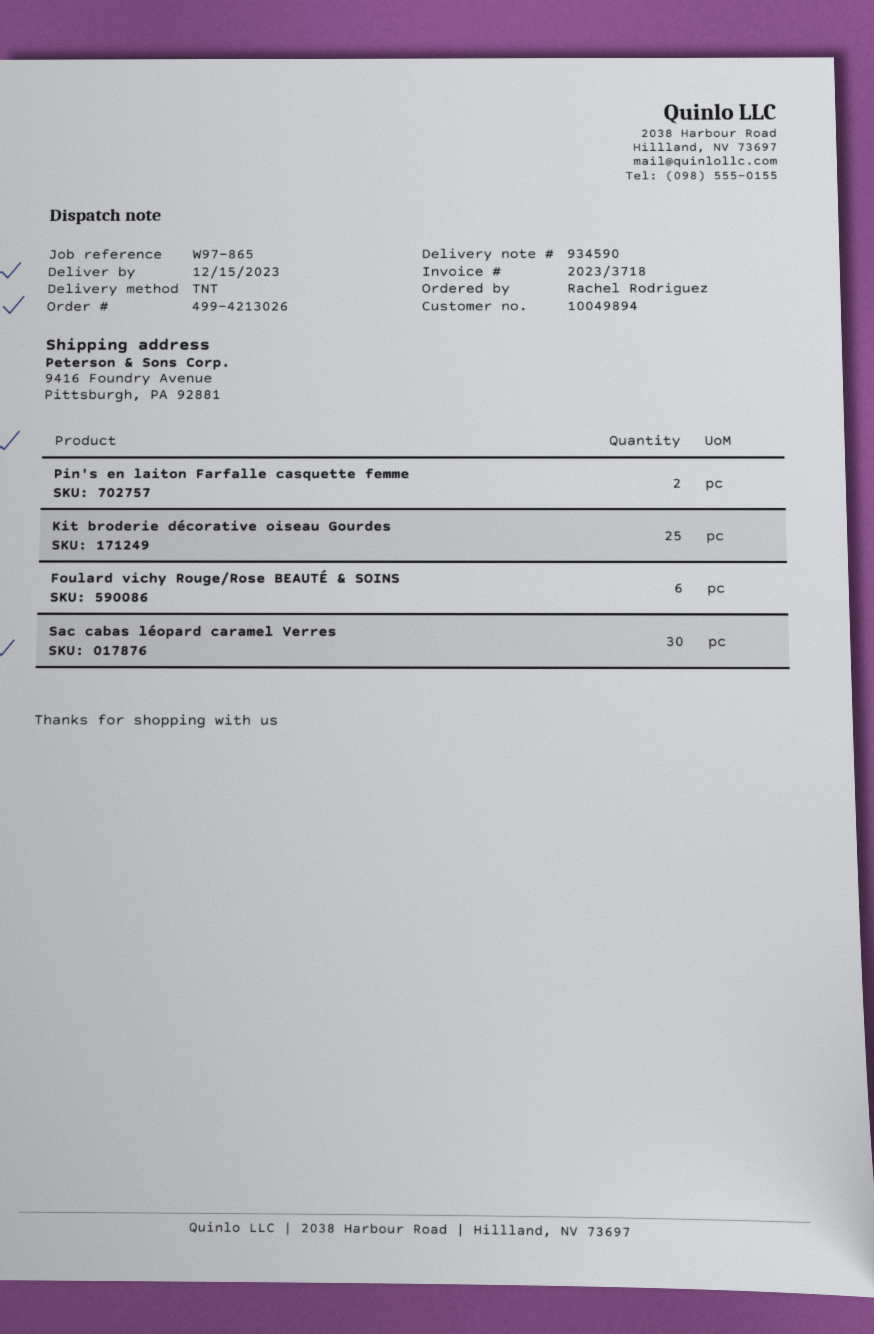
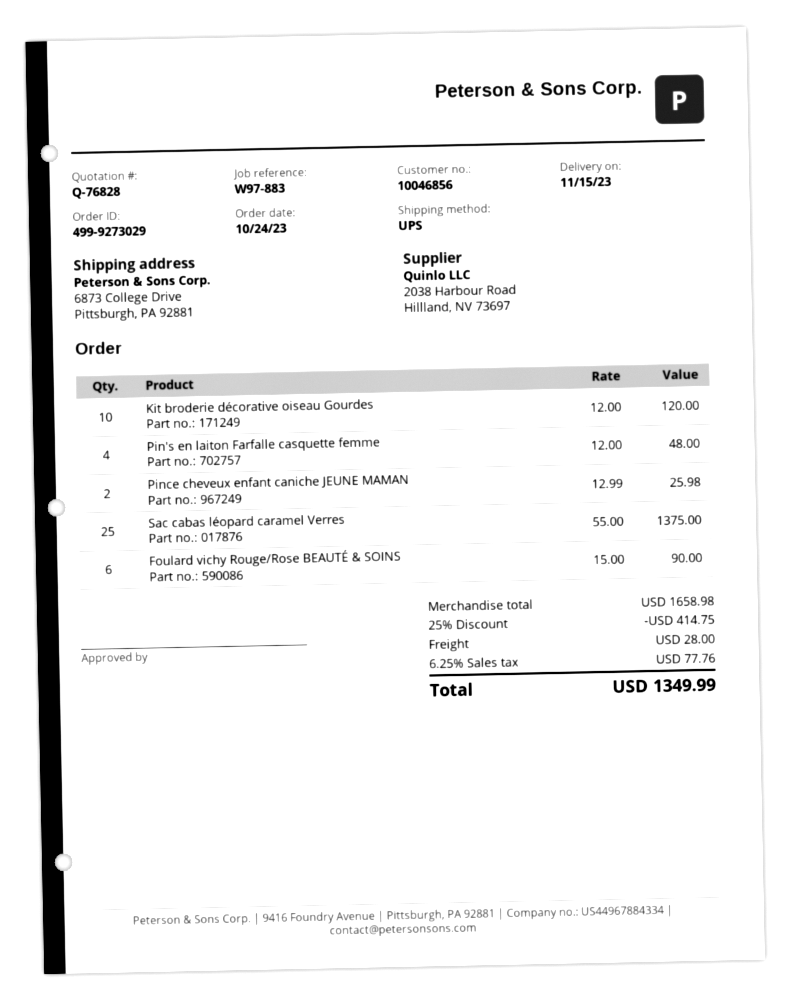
order number: 499-4213026 -> 499-9273029
delivery date: 2023-12-15 -> 2023-11-15
customer number: 10049894 -> 10046856
reference: W97-865 -> W97-883
shipping method: TNT -> UPS
ship to: 9416 Foundry Avenue, Pittsburgh, PA 92881 -> 6873 College Drive, Pittsburgh, PA 92881
Pin's en laiton Farfalle casquette femme: 2 -> 4
Kit broderie décorative oiseau Gourdes: 25 -> 10
Sac cabas léopard caramel Verres: 30 -> 25
Pince cheveux enfant caniche JEUNE MAMAN: none -> 2

